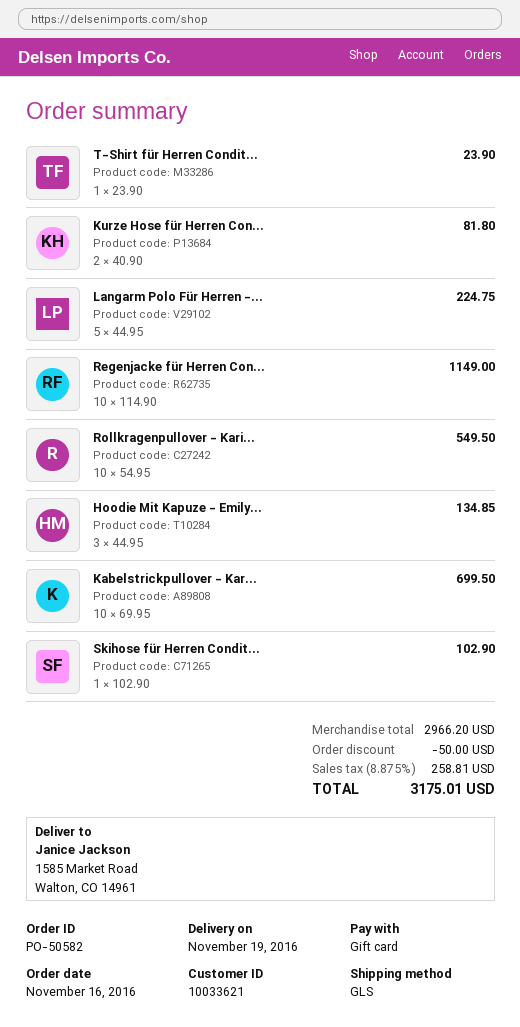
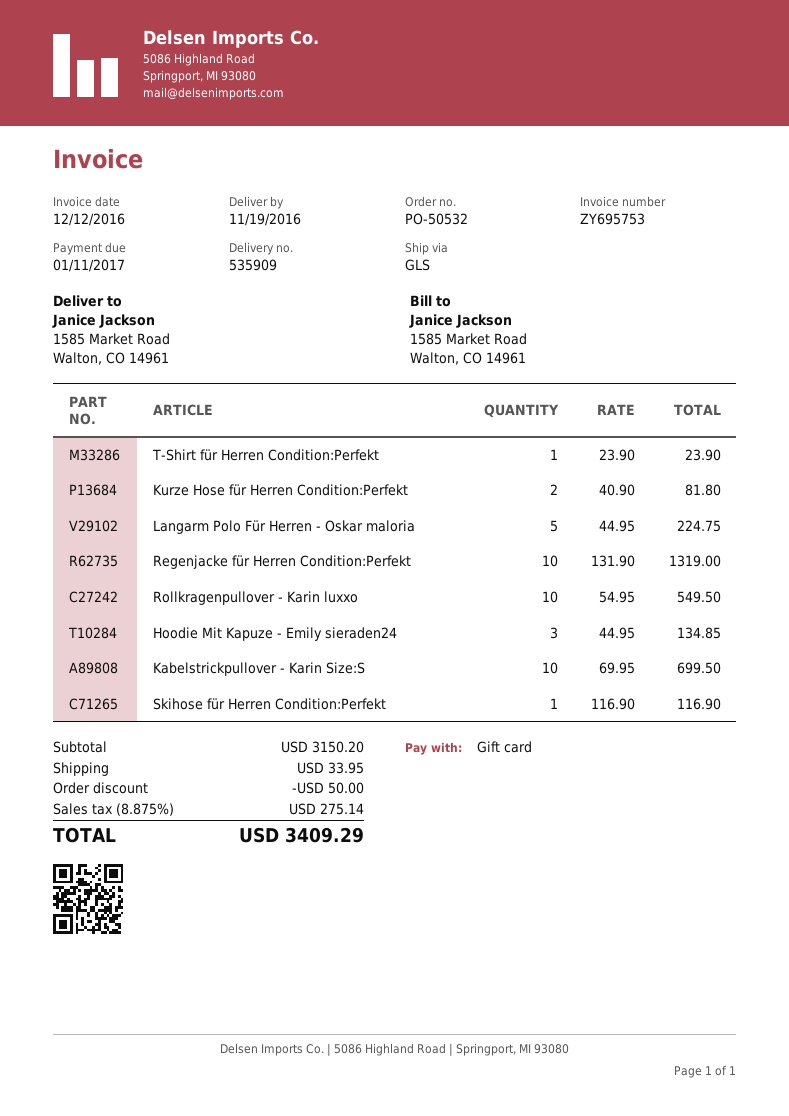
order number: PO-50582 -> PO-50532
Regenjacke für Herren Con...: 10 x 114.90 = 1149.00 -> 10 x 131.90 = 1319.00
Skihose für Herren Condit...: 1 x 102.90 = 102.90 -> 1 x 116.90 = 116.90
subtotal: 2966.20 -> 3150.20
shipping: none -> 33.95
tax: 8.875% = 258.81 -> 8.875% = 275.14
total: 3175.01 -> 3409.29

